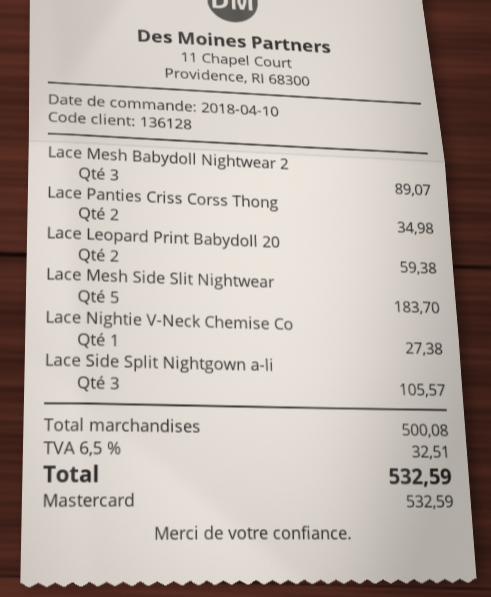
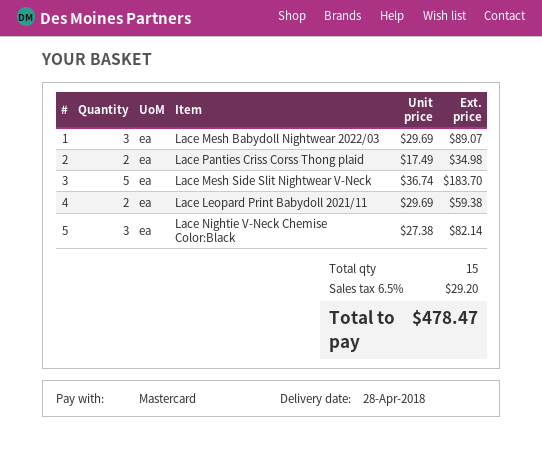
Lace Nightie V-Neck Chemise Co: 1 for 27.38 -> 3 for 82.14
Lace Side Split Nightgown a-li: 3 for 105.57 -> none
tax: 6.5% = 32.51 -> 6.5% = 29.20
total: 532.59 -> 478.47

